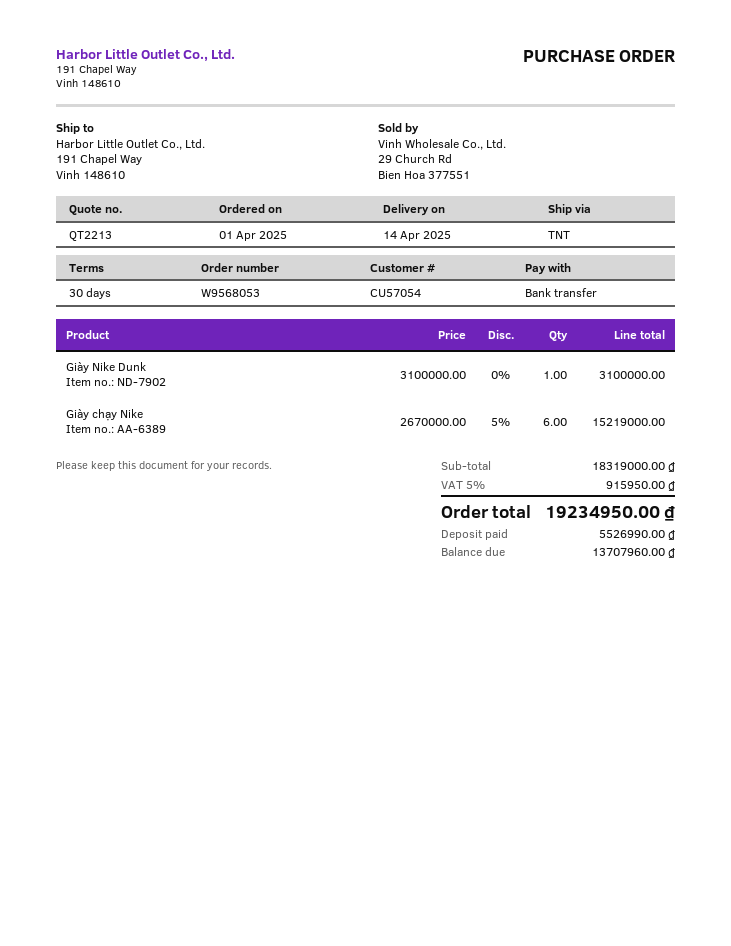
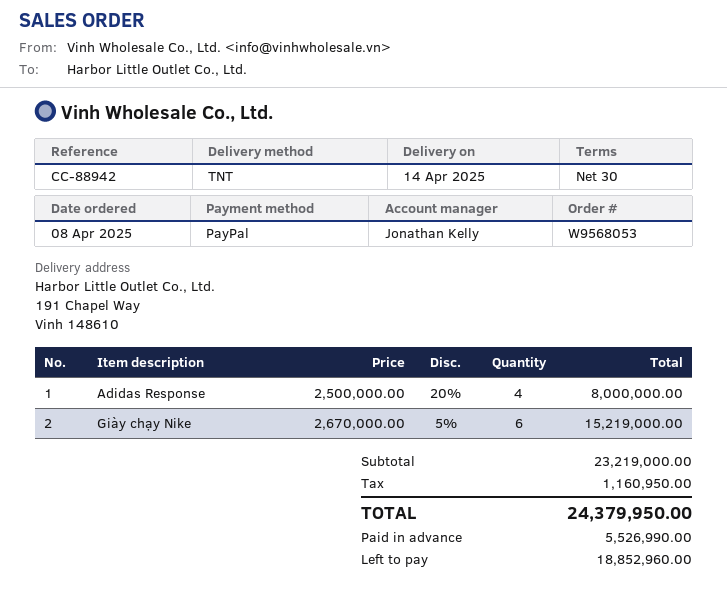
order date: 2025-04-01 -> 2025-04-08
payment method: bank transfer -> PayPal
Giày Nike Dunk: 1 x 3100000.00 = 3100000.00 -> none
Adidas Response: none -> 4 x 2500000.00 - 20% = 8000000.00
subtotal: 18319000.00 -> 23219000.00
tax: 915950.00 -> 1160950.00
total: 19234950.00 -> 24379950.00
balance: 13707960.00 -> 18852960.00

